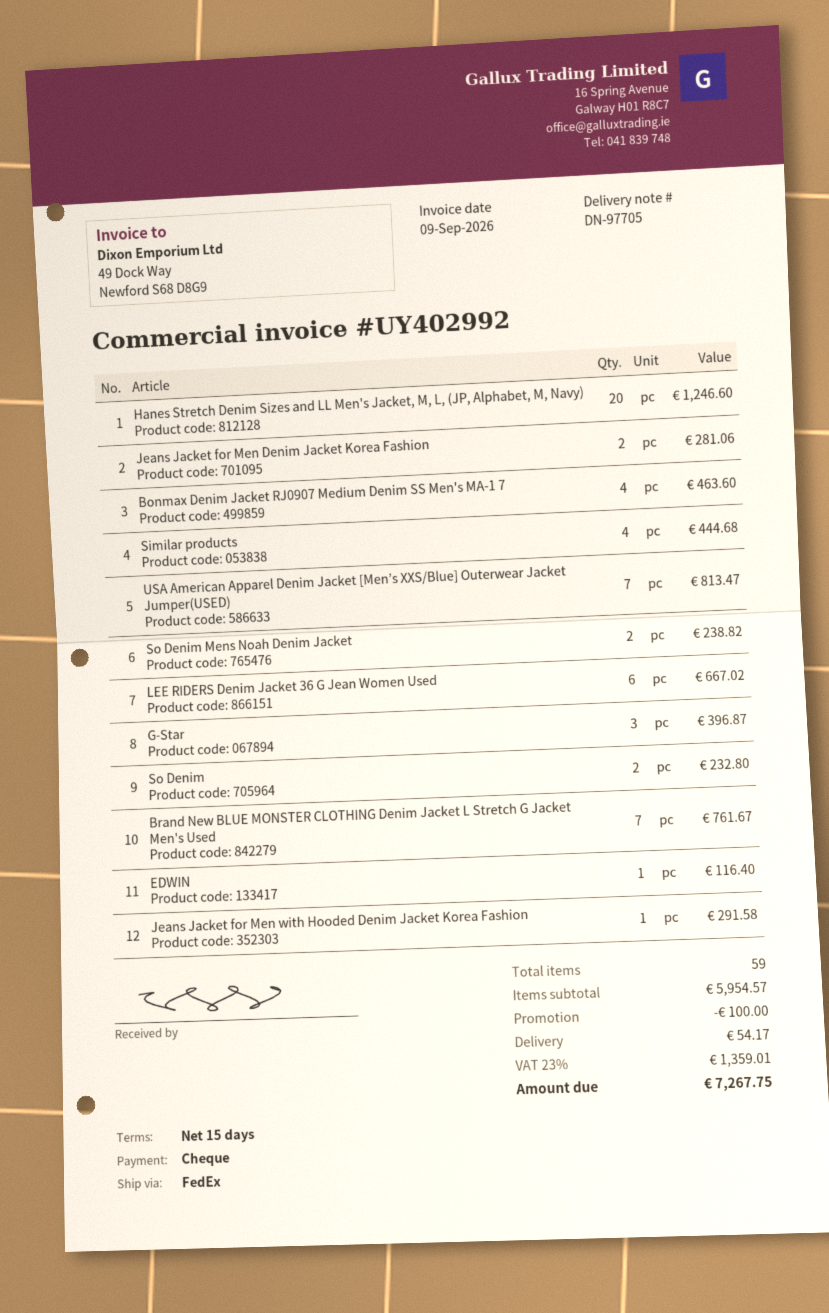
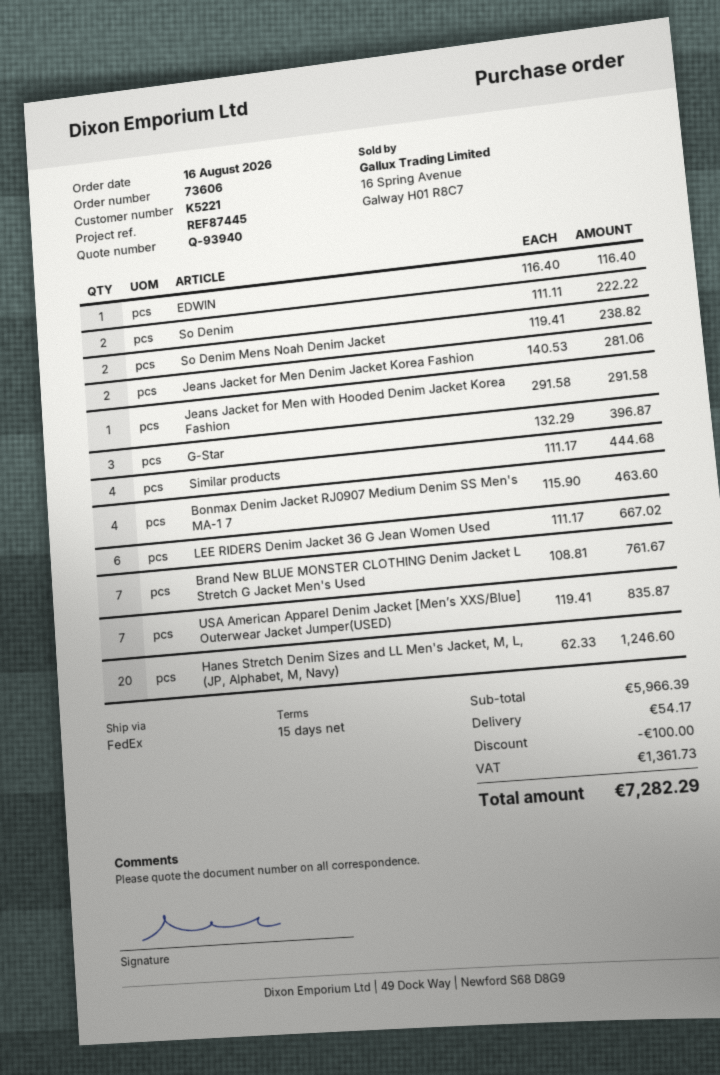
USA American Apparel Denim Jacket [Men’s XXS/Blue] Outerwear Jacket Jumper(USED): 7 for 813.47 -> 7 for 835.87
So Denim: 2 for 232.80 -> 2 for 222.22
subtotal: 5954.57 -> 5966.39
tax: 1359.01 -> 1361.73
total: 7267.75 -> 7282.29

